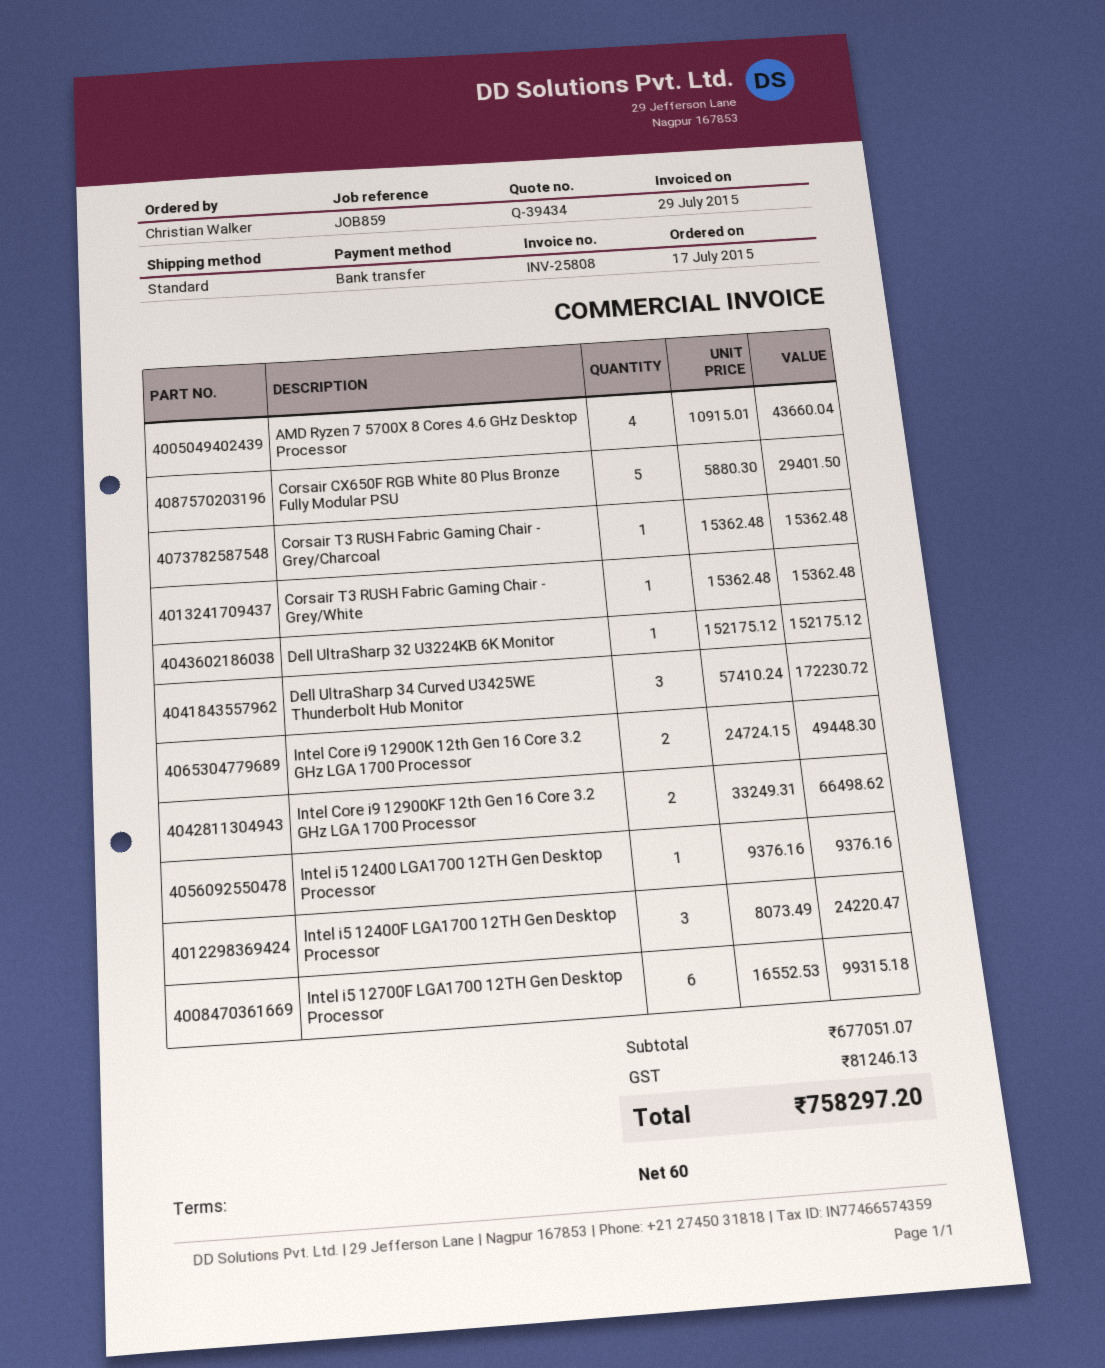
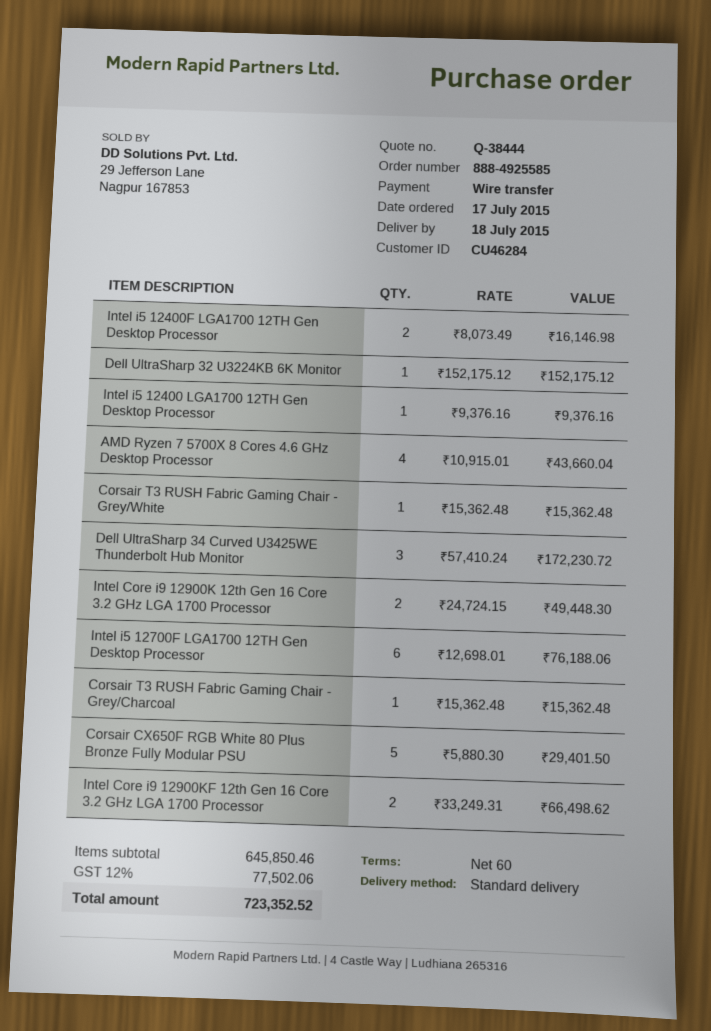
quote number: Q-39434 -> Q-38444
Intel i5 12400F LGA1700 12TH Gen Desktop Processor: 3 x 8073.49 = 24220.47 -> 2 x 8073.49 = 16146.98
Intel i5 12700F LGA1700 12TH Gen Desktop Processor: 6 x 16552.53 = 99315.18 -> 6 x 12698.01 = 76188.06
subtotal: 677051.07 -> 645850.46
tax: 81246.13 -> 77502.06
total: 758297.20 -> 723352.52

